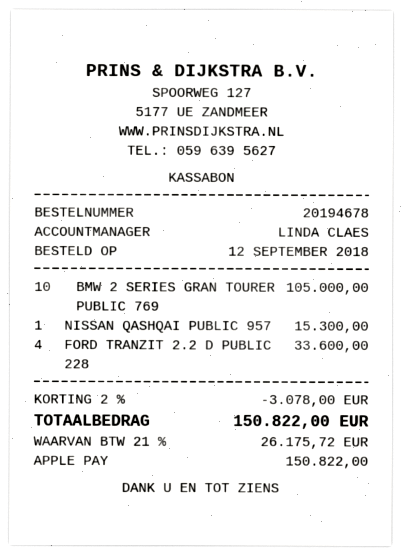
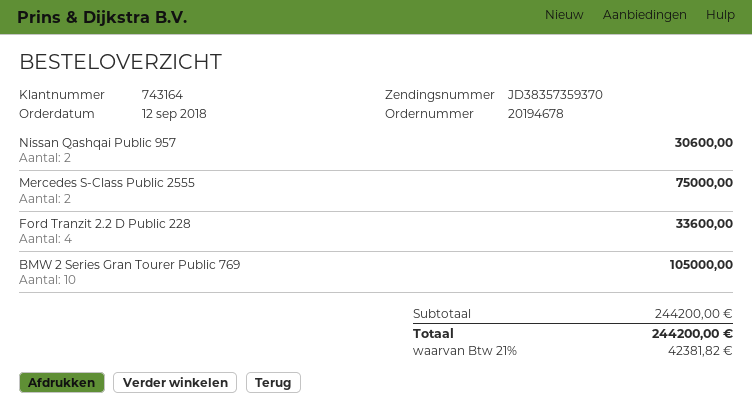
NISSAN QASHQAI PUBLIC 957: 1 for 15300.00 -> 2 for 30600.00
Mercedes S-Class Public 2555: none -> 2 for 75000.00
discount: 2% = 3078.00 -> none
tax: 21% = 26175.72 -> 21% = 42381.82
total: 150822.00 -> 244200.00

